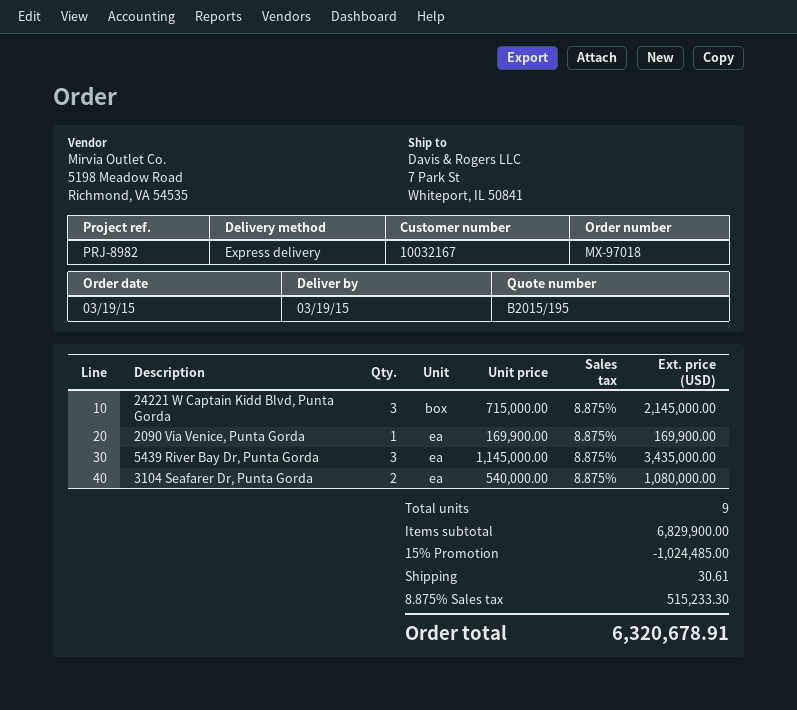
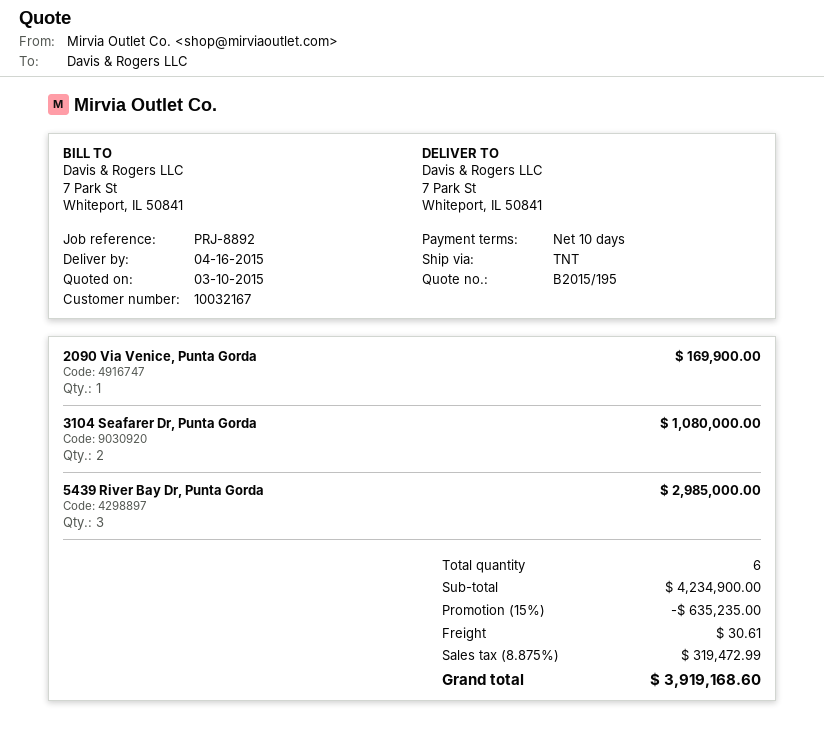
delivery date: 2015-03-19 -> 2015-04-16
reference: PRJ-8982 -> PRJ-8892
shipping method: express -> TNT
24221 W Captain Kidd Blvd, Punta Gorda: 3 for 2145000.00 -> none
5439 River Bay Dr, Punta Gorda: 3 for 3435000.00 -> 3 for 2985000.00
total quantity: 9 -> 6
subtotal: 6829900.00 -> 4234900.00
discount: 15% = 1024485.00 -> 15% = 635235.00
tax: 8.875% = 515233.30 -> 8.875% = 319472.99
total: 6320678.91 -> 3919168.60

